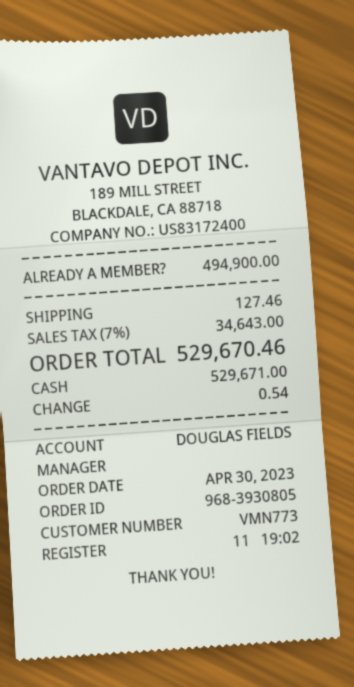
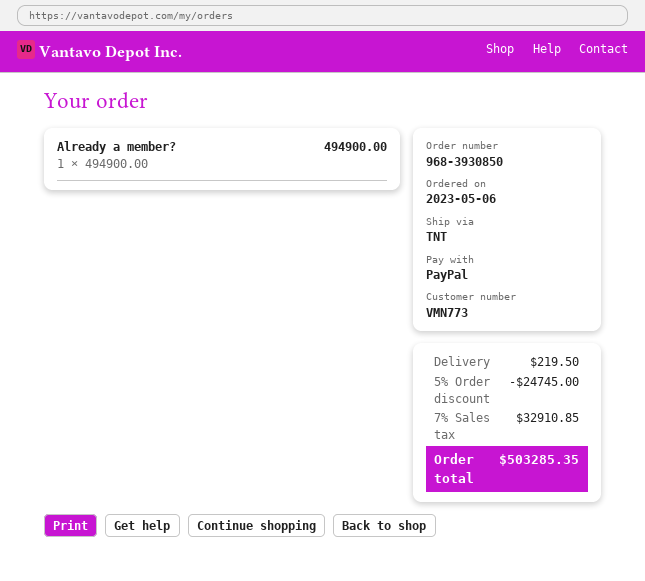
order number: 968-3930805 -> 968-3930850
order date: 2023-04-30 -> 2023-05-06
payment method: cash -> PayPal
discount: none -> 5% = 24745.00
shipping: 127.46 -> 219.50
tax: 7% = 34643.00 -> 7% = 32910.85
total: 529670.46 -> 503285.35

